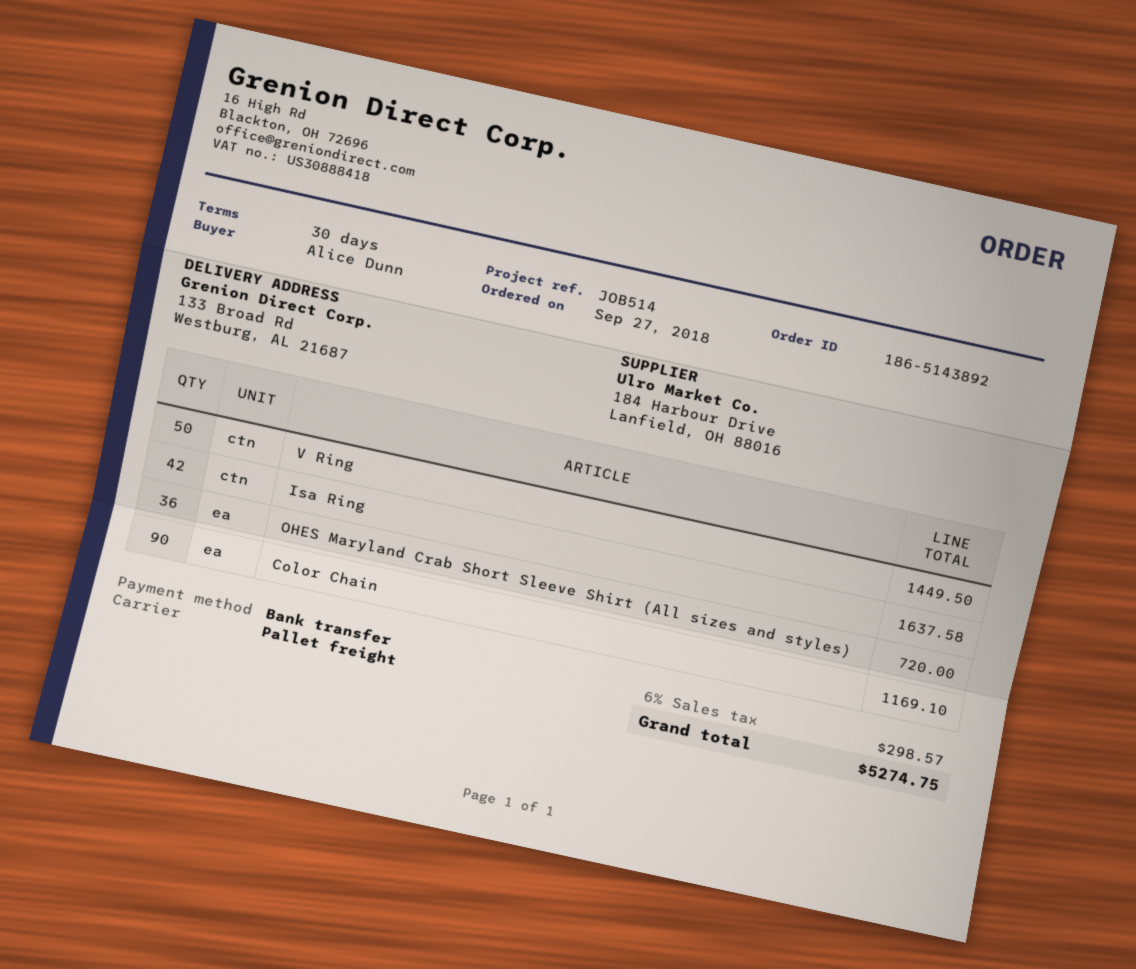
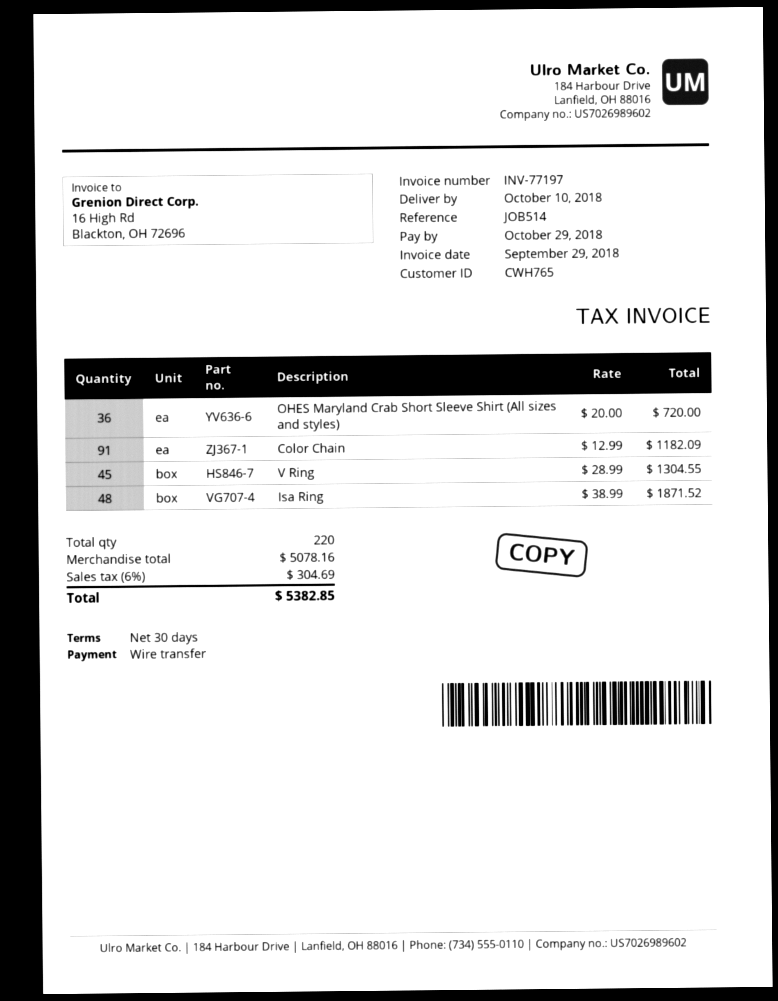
V Ring: 50 for 1449.50 -> 45 for 1304.55
Isa Ring: 42 for 1637.58 -> 48 for 1871.52
Color Chain: 90 for 1169.10 -> 91 for 1182.09
tax: 6% = 298.57 -> 6% = 304.69
total: 5274.75 -> 5382.85

